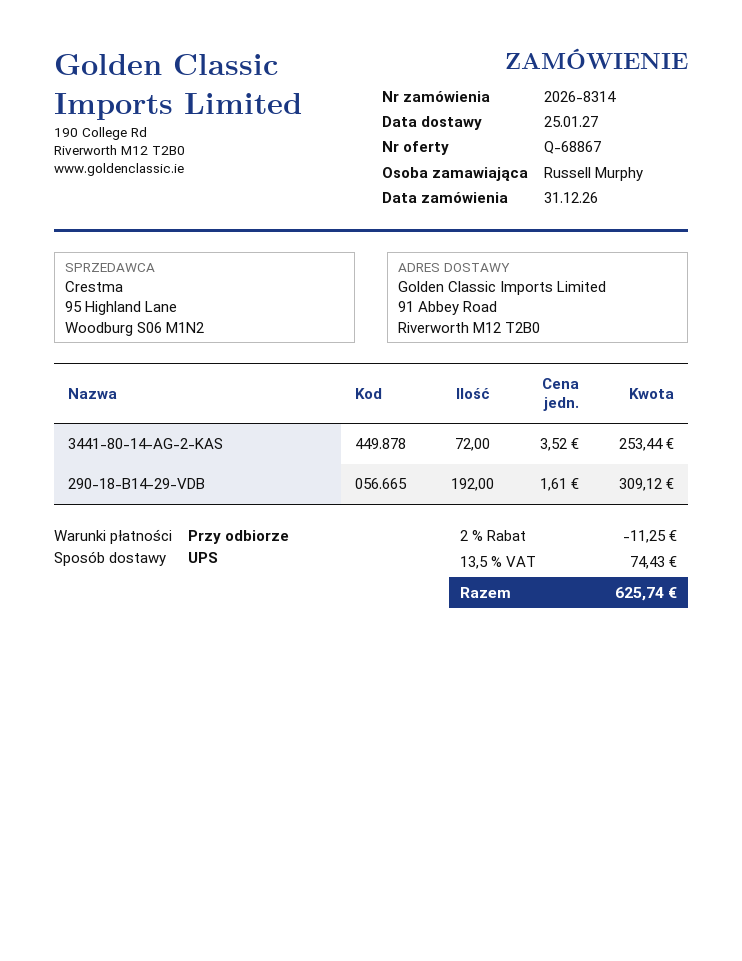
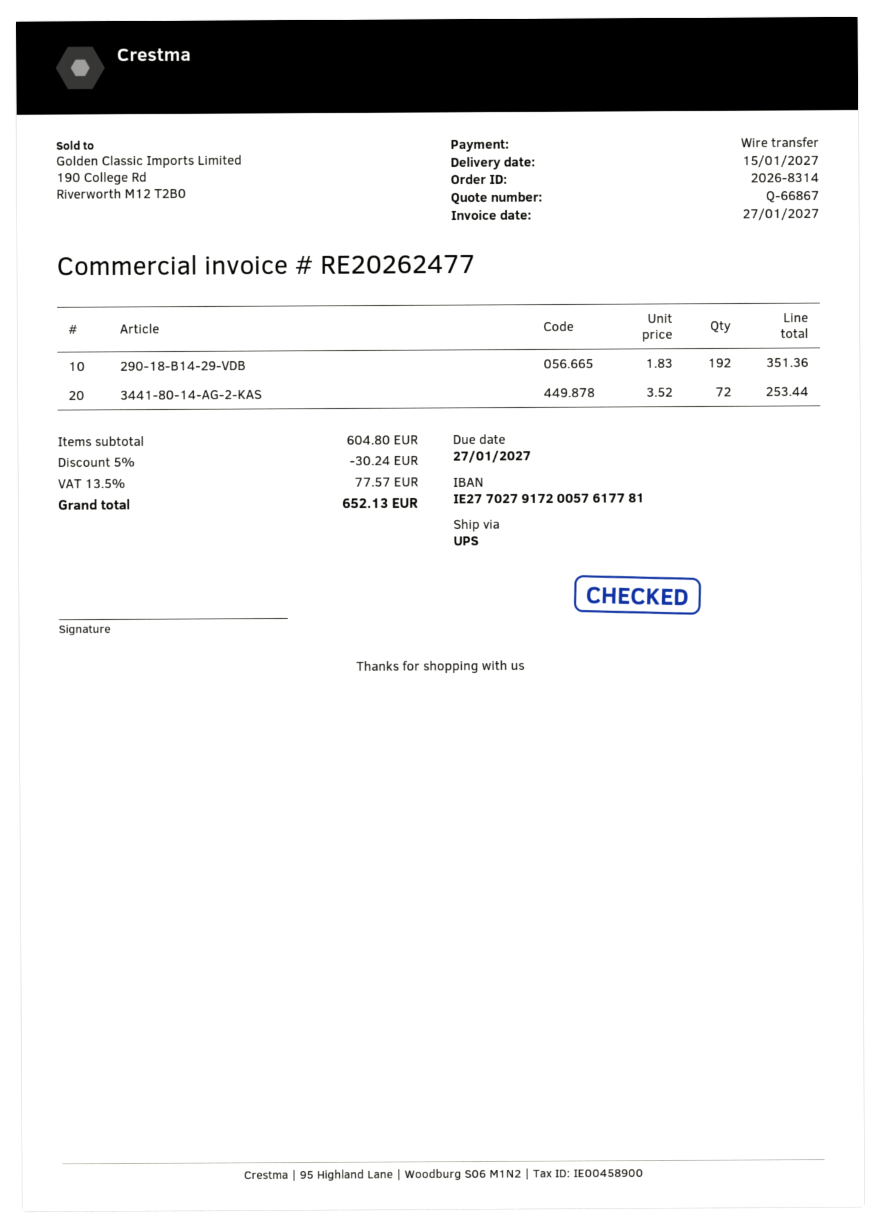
quote number: Q-68867 -> Q-66867
delivery date: 2027-01-25 -> 2027-01-15
290-18-B14-29-VDB: 192 x 1.61 = 309.12 -> 192 x 1.83 = 351.36
discount: 2% = 11.25 -> 5% = 30.24
tax: 13.5% = 74.43 -> 13.5% = 77.57
total: 625.74 -> 652.13

